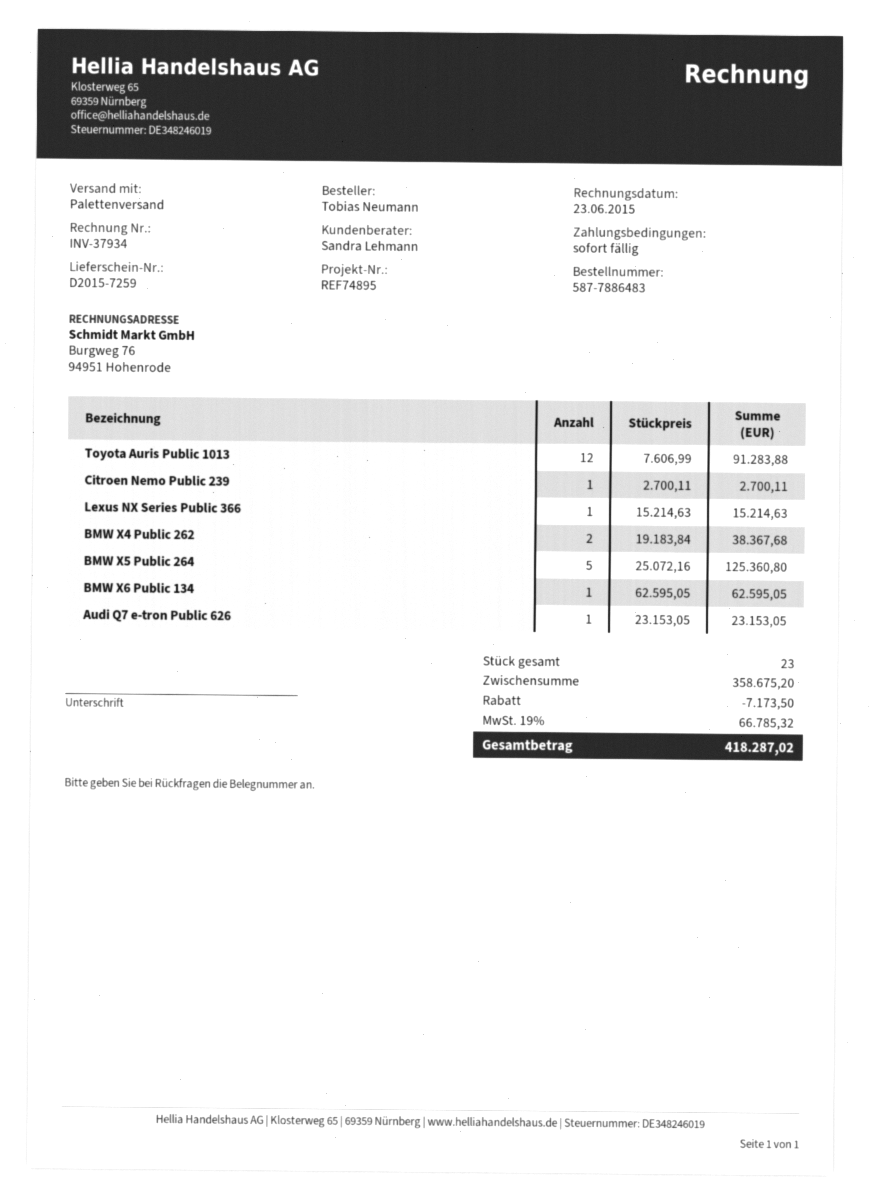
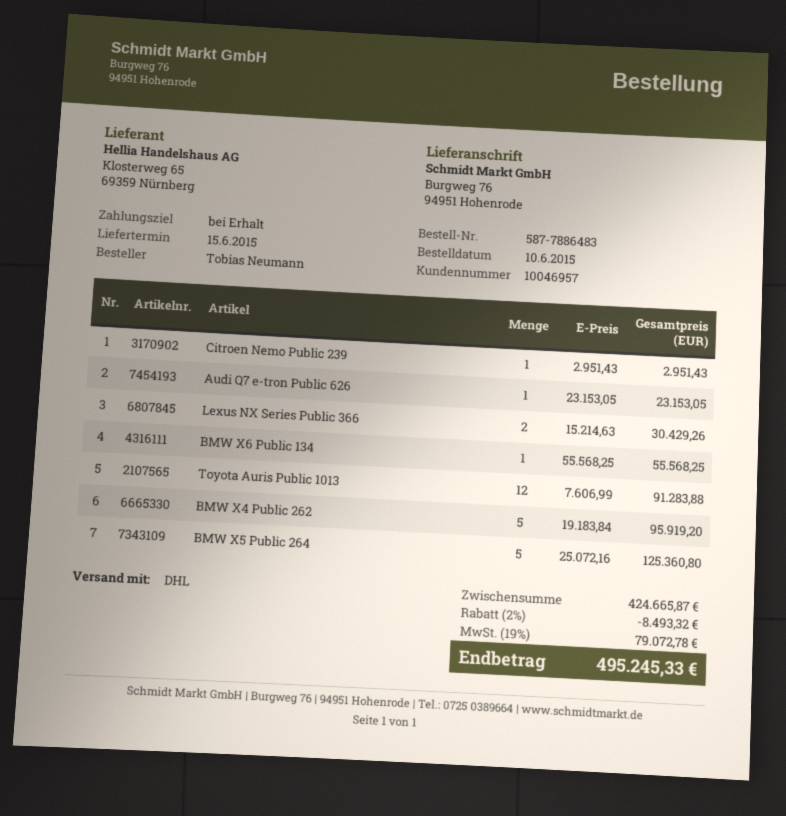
shipping method: pallet freight -> DHL
Citroen Nemo Public 239: 1 x 2700.11 = 2700.11 -> 1 x 2951.43 = 2951.43
Lexus NX Series Public 366: 1 x 15214.63 = 15214.63 -> 2 x 15214.63 = 30429.26
BMW X4 Public 262: 2 x 19183.84 = 38367.68 -> 5 x 19183.84 = 95919.20
BMW X6 Public 134: 1 x 62595.05 = 62595.05 -> 1 x 55568.25 = 55568.25
subtotal: 358675.20 -> 424665.87
discount: 7173.50 -> 8493.32
tax: 19% = 66785.32 -> 19% = 79072.78
total: 418287.02 -> 495245.33

